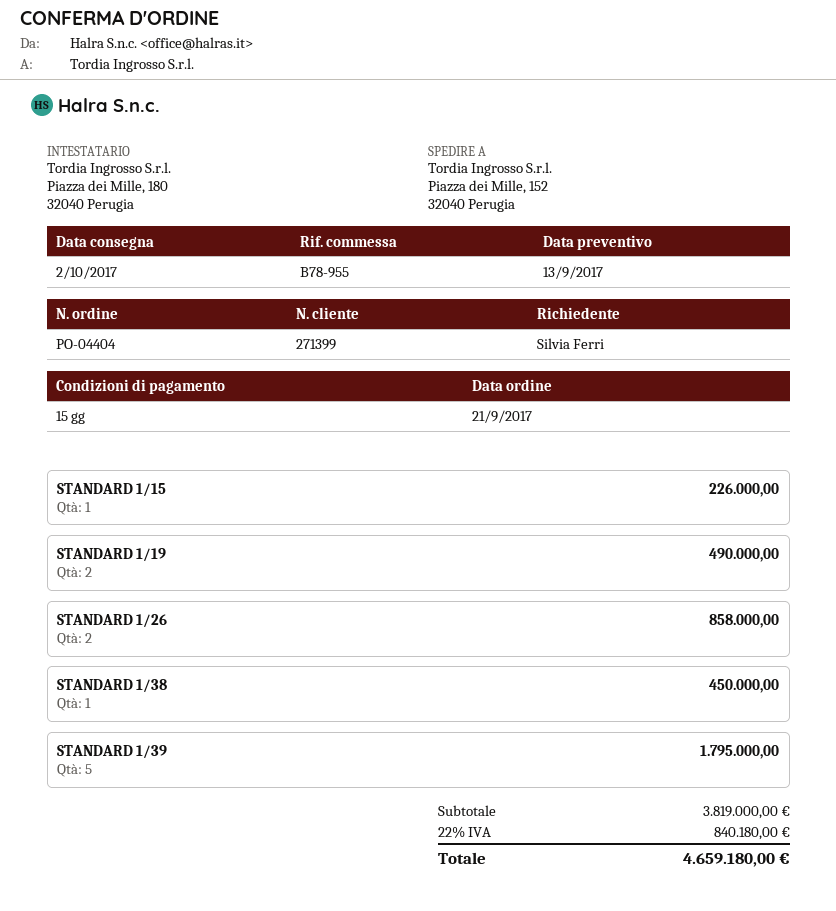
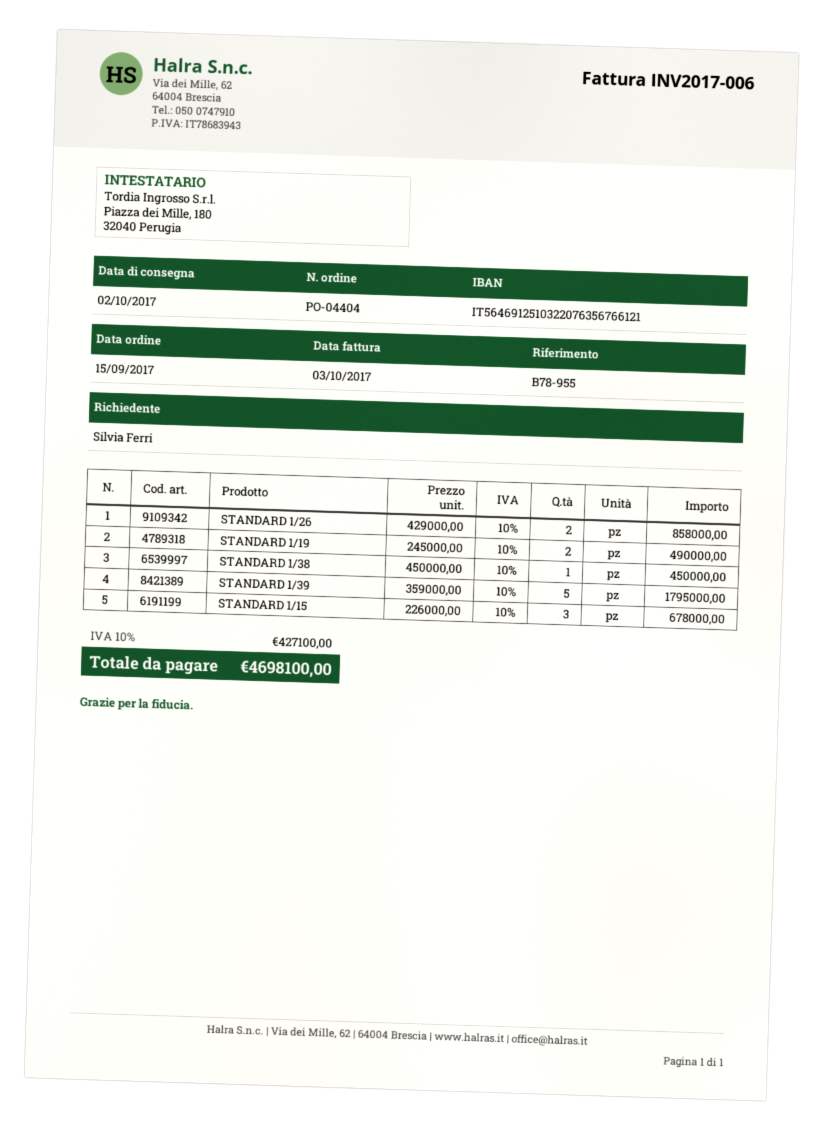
order date: 2017-09-21 -> 2017-09-15
STANDARD 1/15: 1 for 226000.00 -> 3 for 678000.00
tax: 22% = 840180.00 -> 10% = 427100.00
total: 4659180.00 -> 4698100.00

